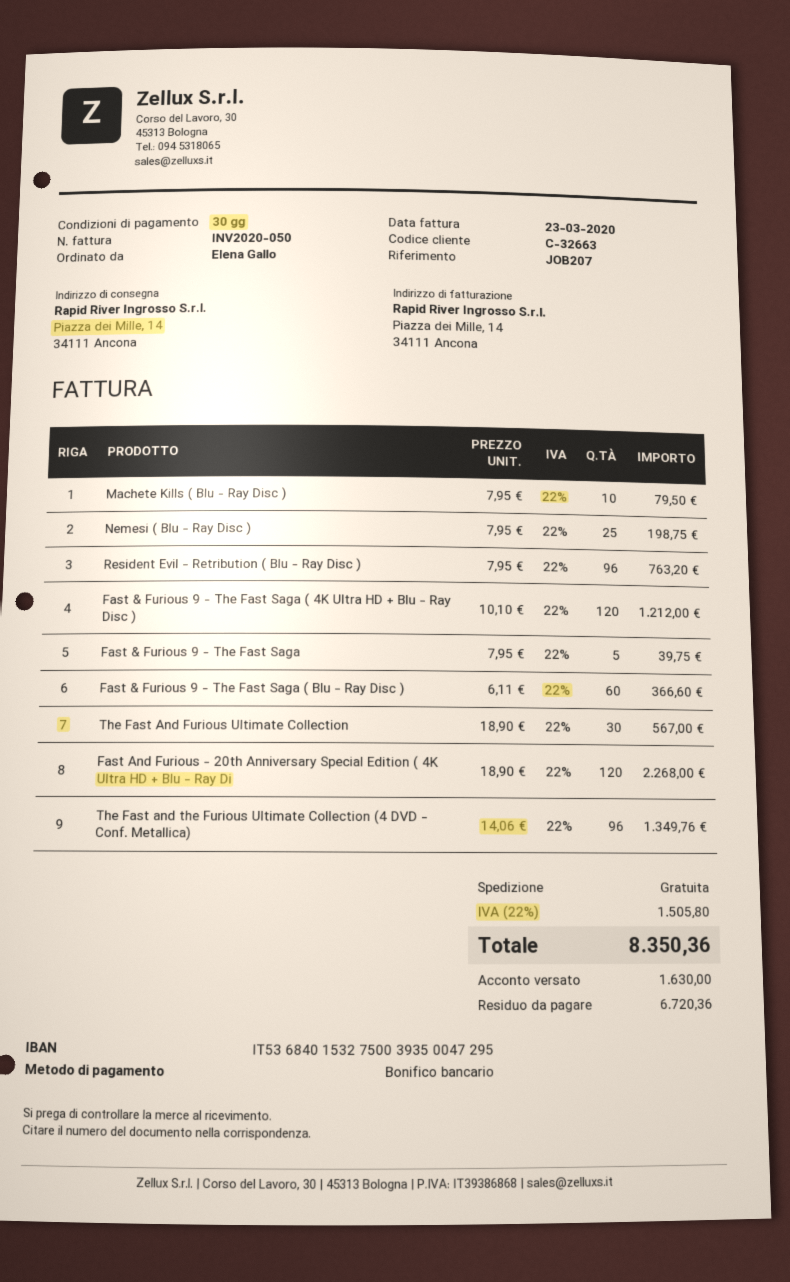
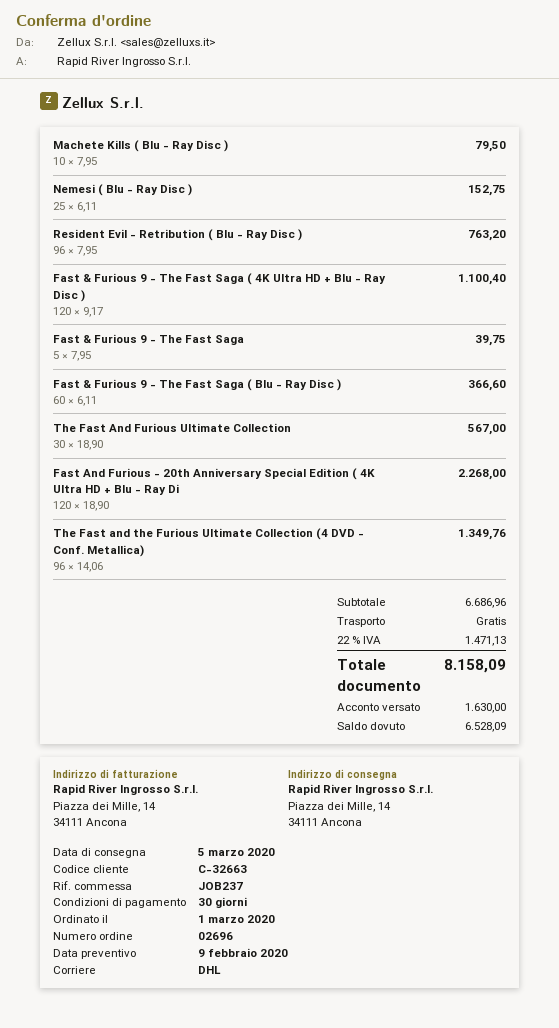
reference: JOB207 -> JOB237
Nemesi ( Blu - Ray Disc ): 25 x 7.95 = 198.75 -> 25 x 6.11 = 152.75
Fast & Furious 9 - The Fast Saga ( 4K Ultra HD + Blu - Ray Disc ): 120 x 10.10 = 1212.00 -> 120 x 9.17 = 1100.40
tax: 22% = 1505.80 -> 22% = 1471.13
total: 8350.36 -> 8158.09
balance: 6720.36 -> 6528.09

